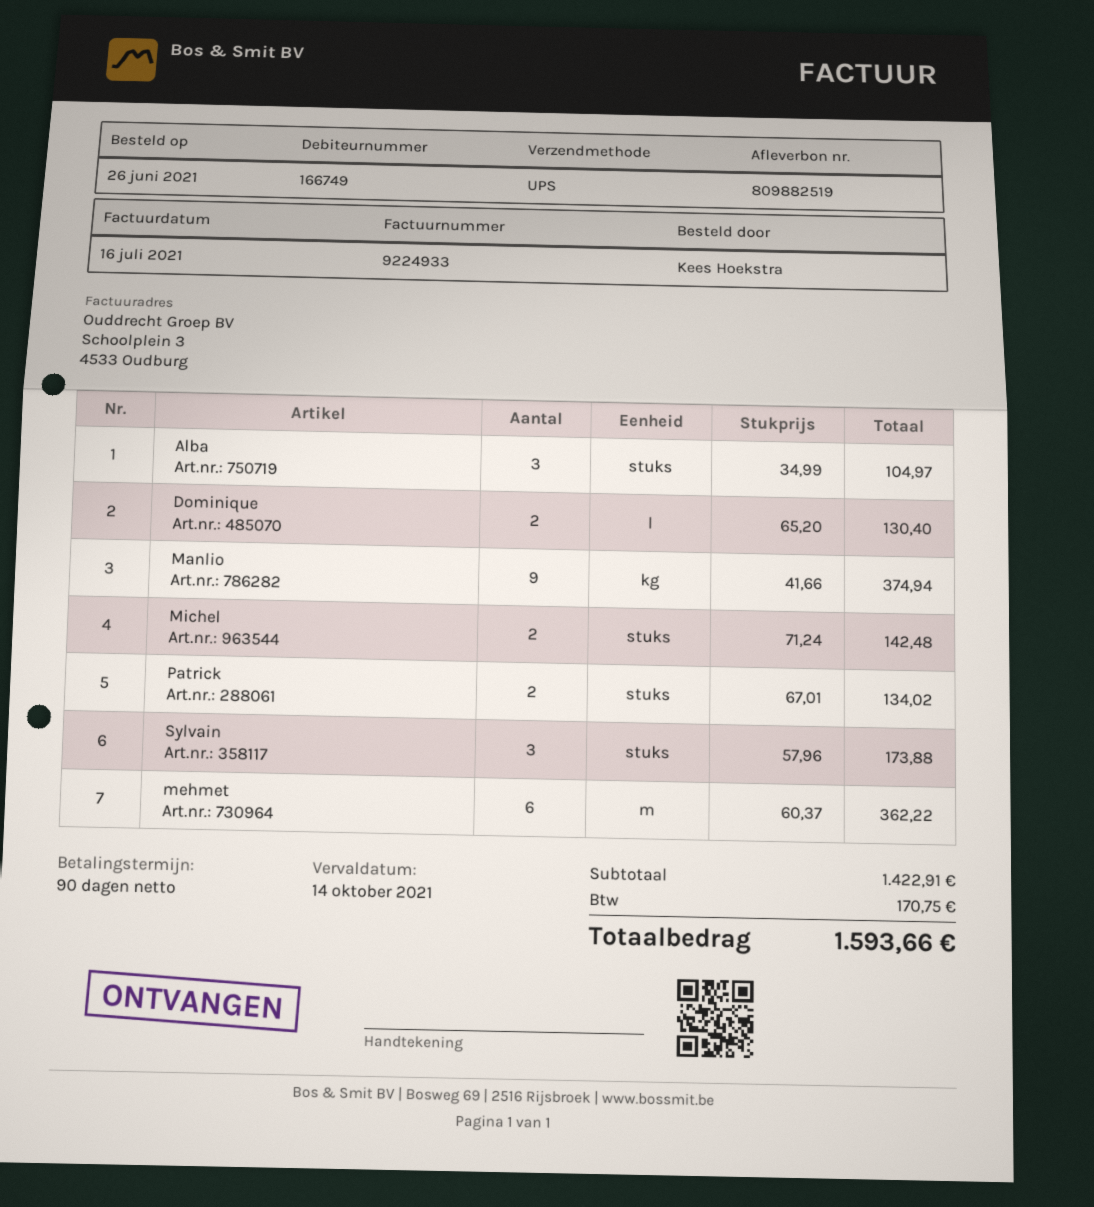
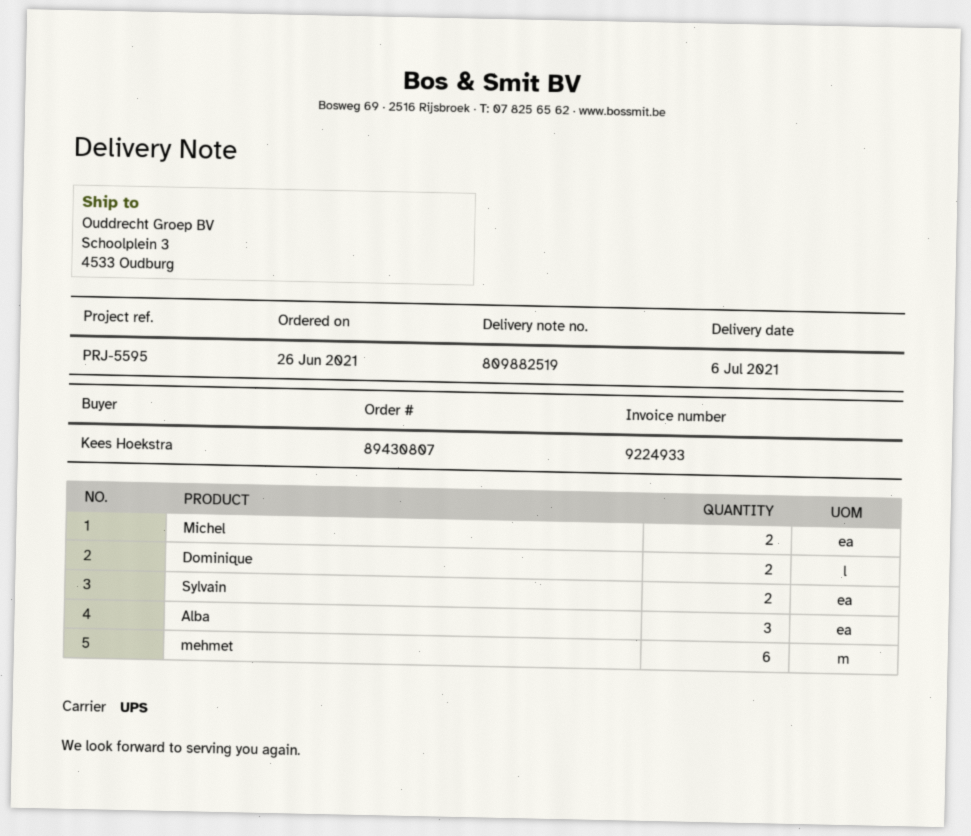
Manlio: 9 -> none
Patrick: 2 -> none
Sylvain: 3 -> 2

